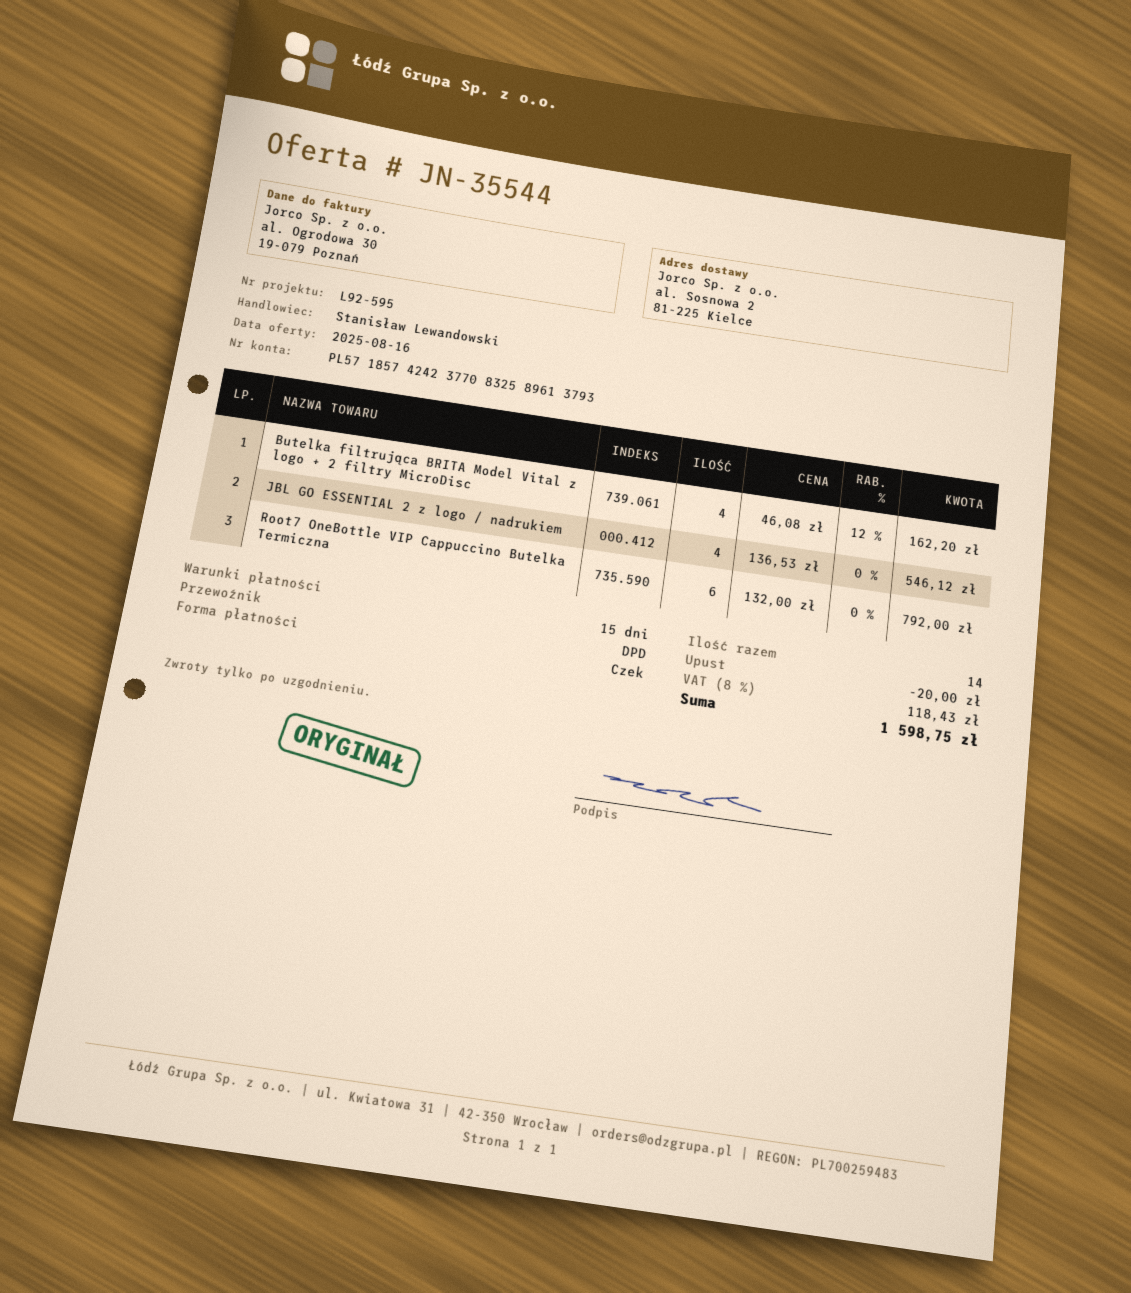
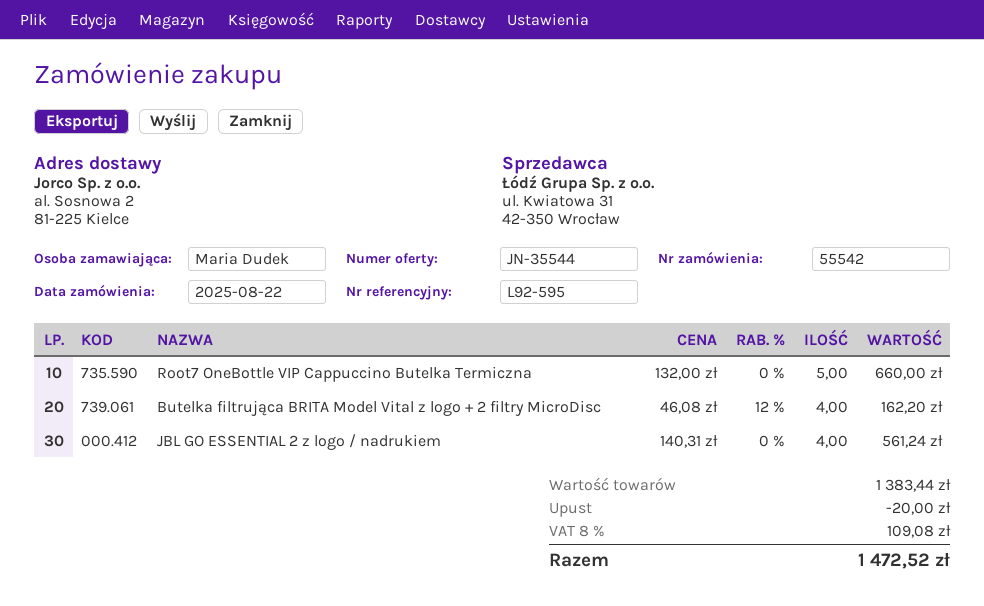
JBL GO ESSENTIAL 2 z logo / nadrukiem: 4 x 136.53 = 546.12 -> 4 x 140.31 = 561.24
Root7 OneBottle VIP Cappuccino Butelka Termiczna: 6 x 132.00 = 792.00 -> 5 x 132.00 = 660.00
tax: 8% = 118.43 -> 8% = 109.08
total: 1598.75 -> 1472.52

